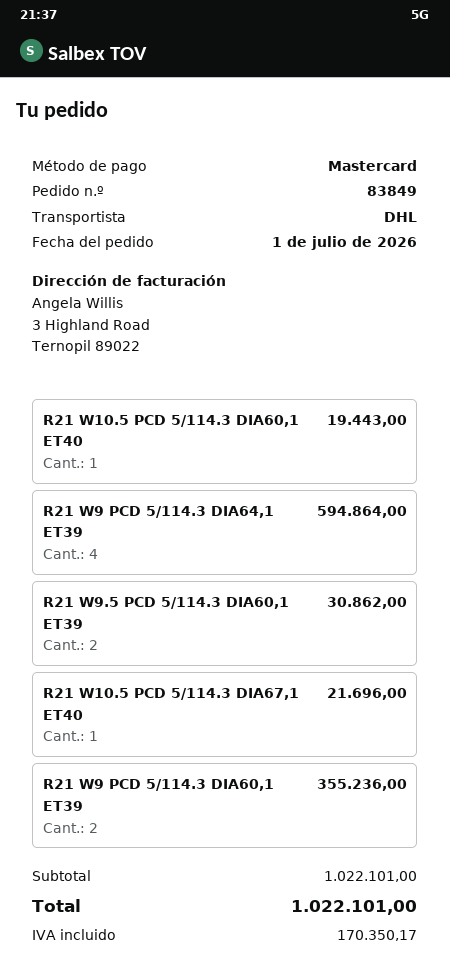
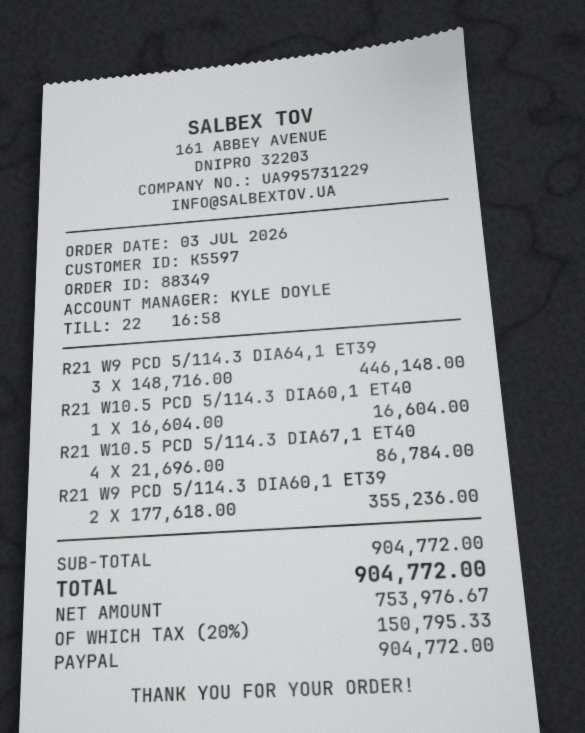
order number: 83849 -> 88349
order date: 2026-07-01 -> 2026-07-03
payment method: Mastercard -> PayPal
R21 W10.5 PCD 5/114.3 DIA60,1 ET40: 1 for 19443.00 -> 1 for 16604.00
R21 W9 PCD 5/114.3 DIA64,1 ET39: 4 for 594864.00 -> 3 for 446148.00
R21 W9.5 PCD 5/114.3 DIA60,1 ET39: 2 for 30862.00 -> none
R21 W10.5 PCD 5/114.3 DIA67,1 ET40: 1 for 21696.00 -> 4 for 86784.00
subtotal: 1022101.00 -> 904772.00
tax: 170350.17 -> 150795.33
total: 1022101.00 -> 904772.00

